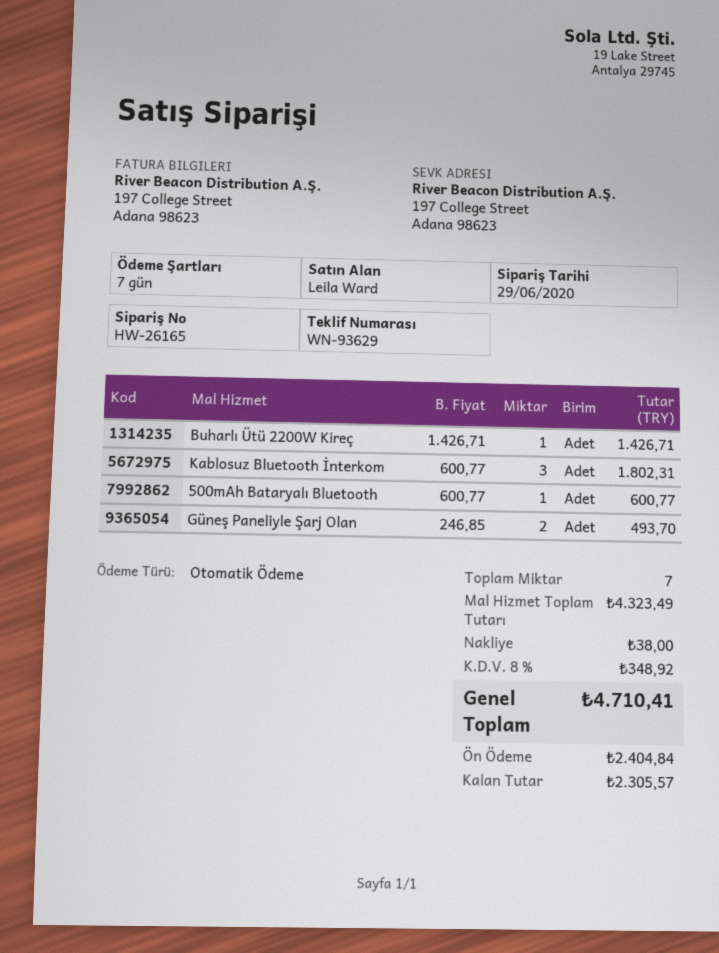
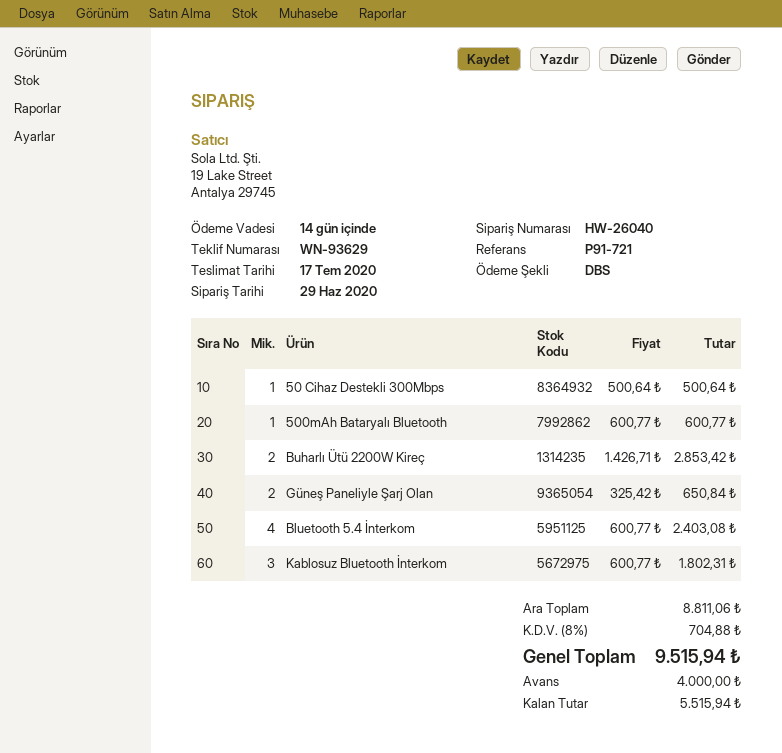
order number: HW-26165 -> HW-26040
payment terms: 7 days -> 14 days
Buharlı Ütü 2200W Kireç: 1 x 1426.71 = 1426.71 -> 2 x 1426.71 = 2853.42
Güneş Paneliyle Şarj Olan: 2 x 246.85 = 493.70 -> 2 x 325.42 = 650.84
50 Cihaz Destekli 300Mbps: none -> 1 x 500.64 = 500.64
Bluetooth 5.4 İnterkom: none -> 4 x 600.77 = 2403.08
subtotal: 4323.49 -> 8811.06
shipping: 38.00 -> none
tax: 8% = 348.92 -> 8% = 704.88
total: 4710.41 -> 9515.94
deposit: 2404.84 -> 4000.00
balance: 2305.57 -> 5515.94

